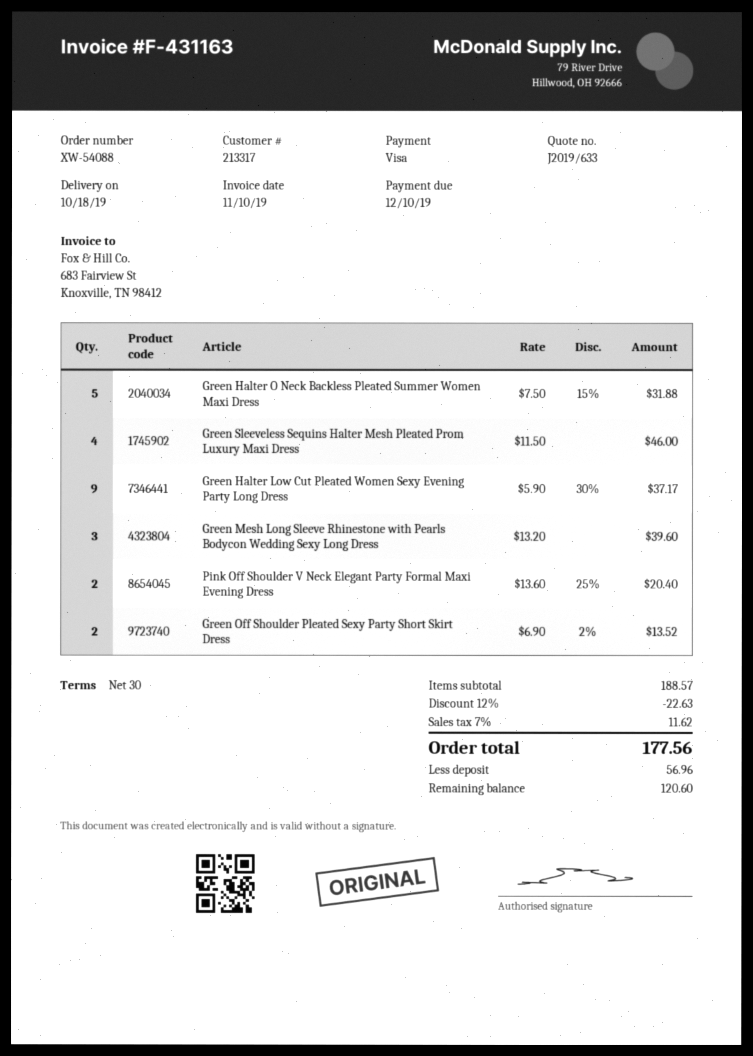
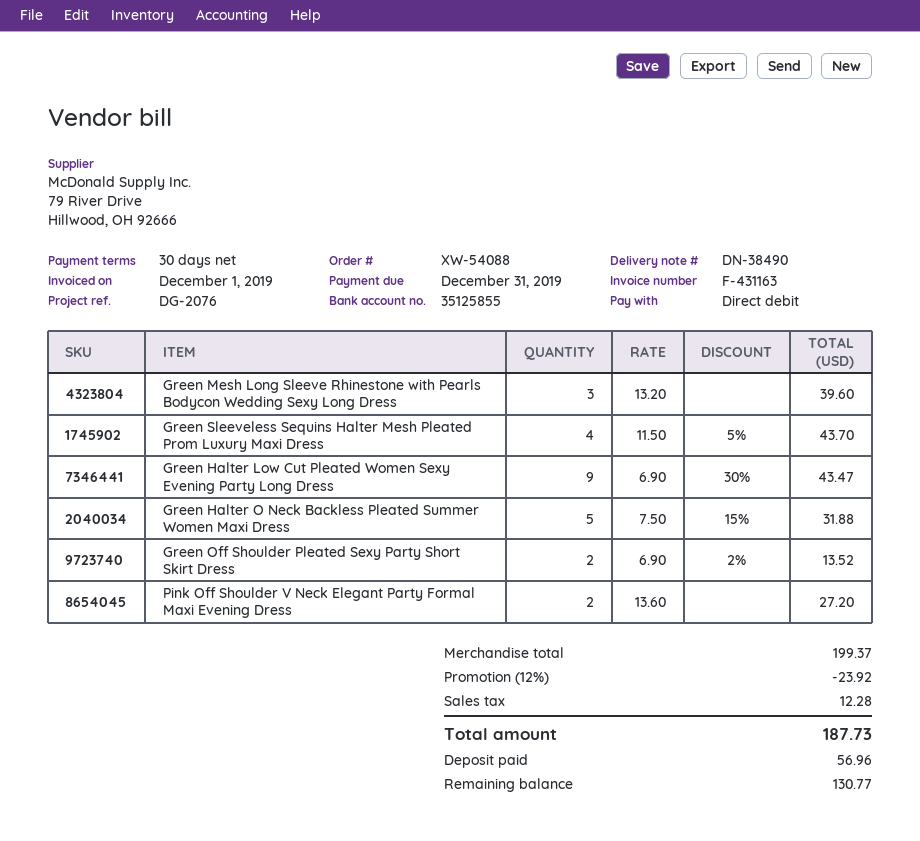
invoice date: 2019-11-10 -> 2019-12-01
due date: 2019-12-10 -> 2019-12-31
payment method: Visa -> direct debit
Green Sleeveless Sequins Halter Mesh Pleated Prom Luxury Maxi Dress: 4 x 11.50 = 46.00 -> 4 x 11.50 - 5% = 43.70
Green Halter Low Cut Pleated Women Sexy Evening Party Long Dress: 9 x 5.90 - 30% = 37.17 -> 9 x 6.90 - 30% = 43.47
Pink Off Shoulder V Neck Elegant Party Formal Maxi Evening Dress: 2 x 13.60 - 25% = 20.40 -> 2 x 13.60 = 27.20
subtotal: 188.57 -> 199.37
discount: 12% = 22.63 -> 12% = 23.92
tax: 11.62 -> 12.28
total: 177.56 -> 187.73
balance: 120.60 -> 130.77

